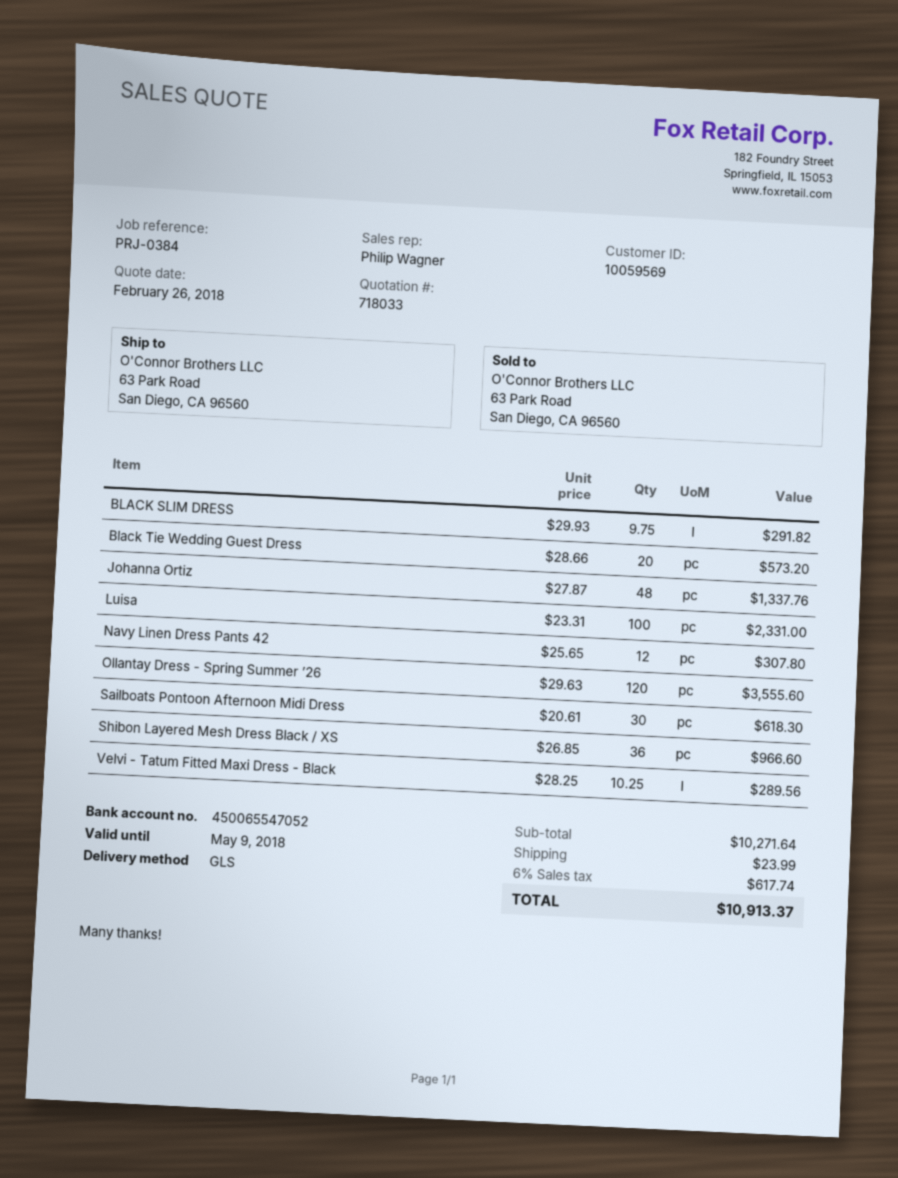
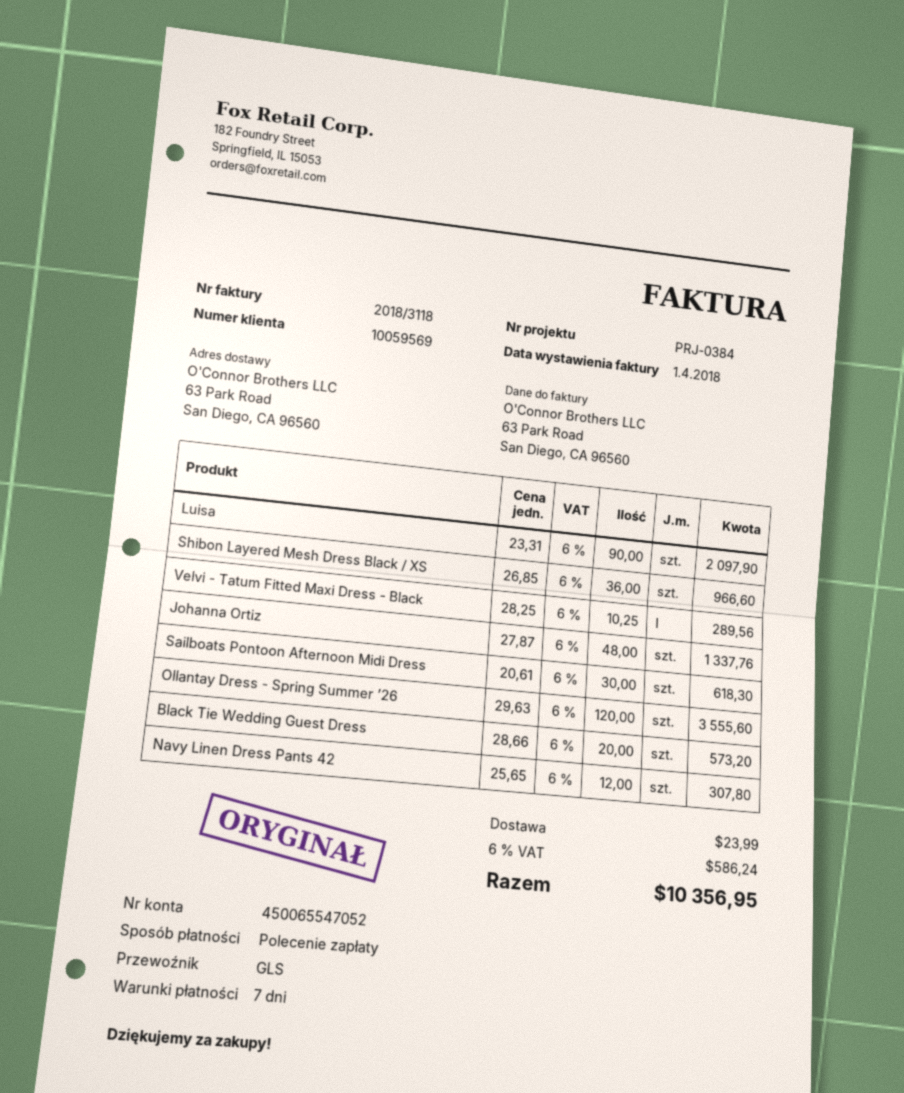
BLACK SLIM DRESS: 9.75 x 29.93 = 291.82 -> none
Luisa: 100 x 23.31 = 2331.00 -> 90 x 23.31 = 2097.90
tax: 6% = 617.74 -> 6% = 586.24
total: 10913.37 -> 10356.95

